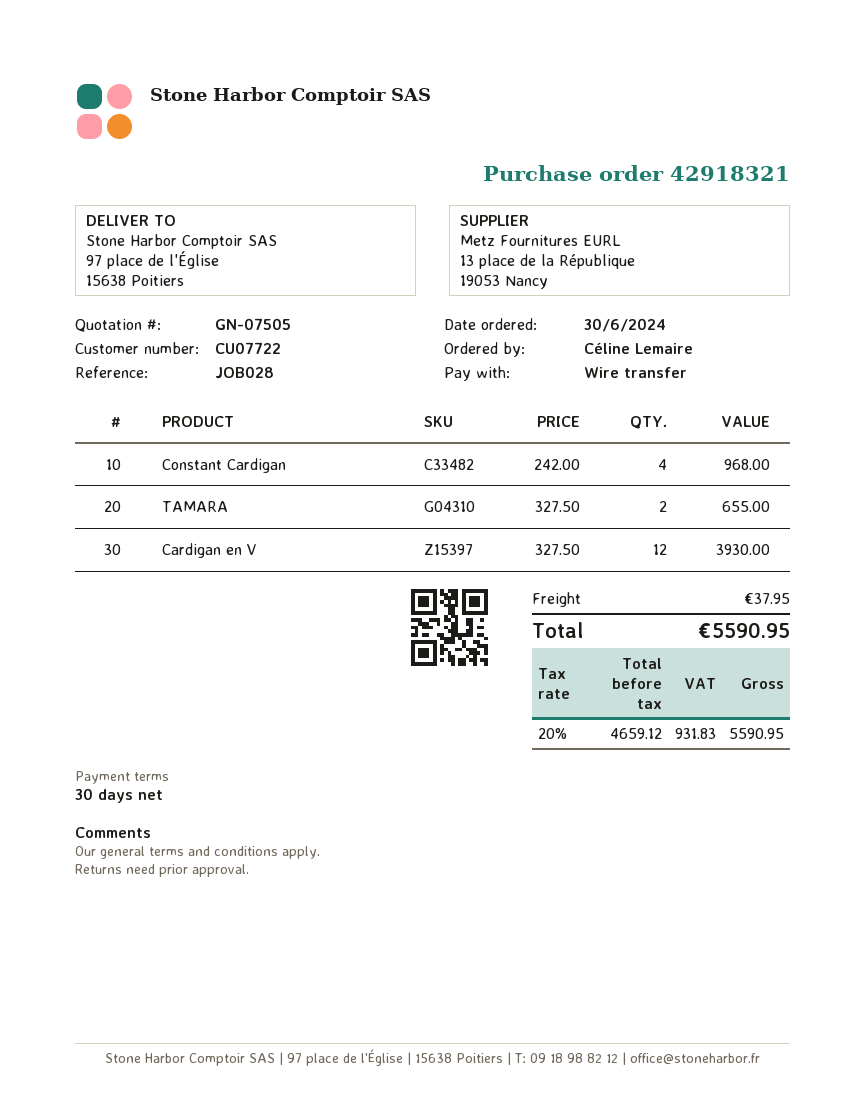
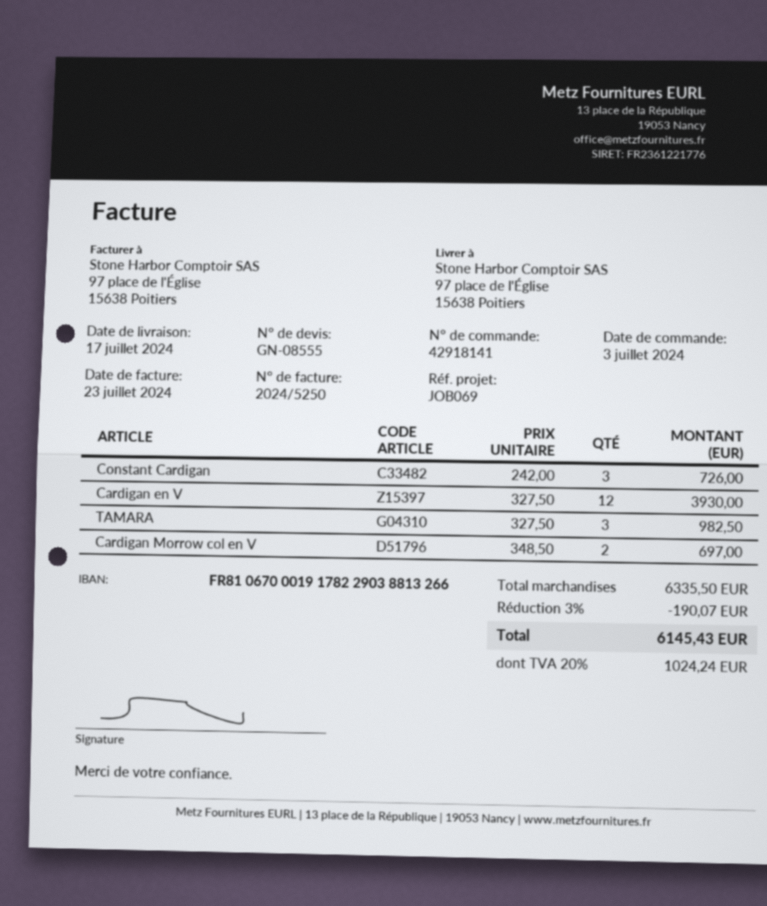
quote number: GN-07505 -> GN-08555
order number: 42918321 -> 42918141
order date: 2024-06-30 -> 2024-07-03
reference: JOB028 -> JOB069
Constant Cardigan: 4 x 242.00 = 968.00 -> 3 x 242.00 = 726.00
TAMARA: 2 x 327.50 = 655.00 -> 3 x 327.50 = 982.50
Cardigan Morrow col en V: none -> 2 x 348.50 = 697.00
discount: none -> 3% = 190.07
shipping: 37.95 -> none
tax: 20% = 931.83 -> 20% = 1024.24
total: 5590.95 -> 6145.43

